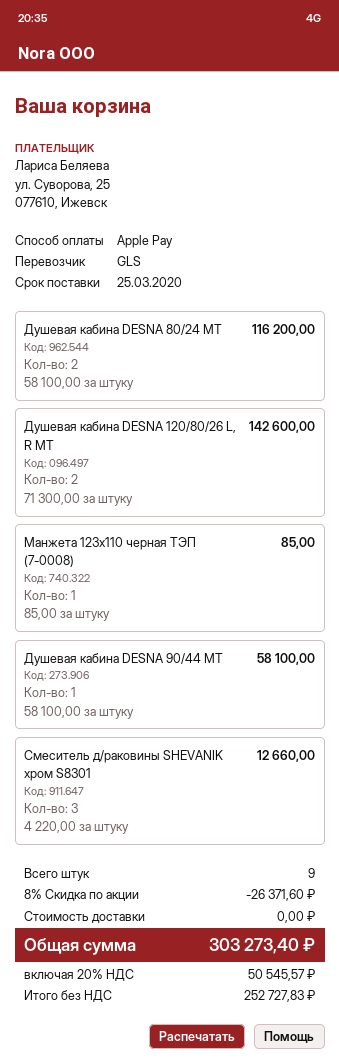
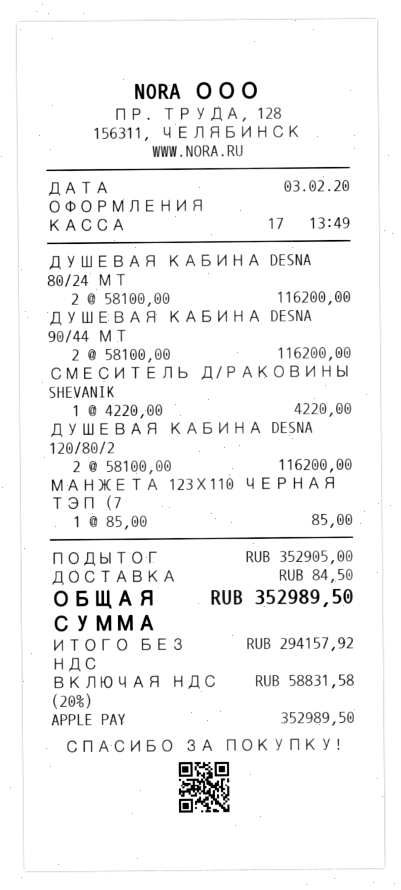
Душевая кабина DESNA 120/80/26 L, R МТ: 2 x 71300.00 = 142600.00 -> 2 x 58100.00 = 116200.00
Душевая кабина DESNA 90/44 МТ: 1 x 58100.00 = 58100.00 -> 2 x 58100.00 = 116200.00
Смеситель д/раковины SHEVANIK хром S8301: 3 x 4220.00 = 12660.00 -> 1 x 4220.00 = 4220.00
discount: 8% = 26371.60 -> none
shipping: 0.00 -> 84.50
net: 252727.83 -> 294157.92
tax: 20% = 50545.57 -> 20% = 58831.58
total: 303273.40 -> 352989.50

